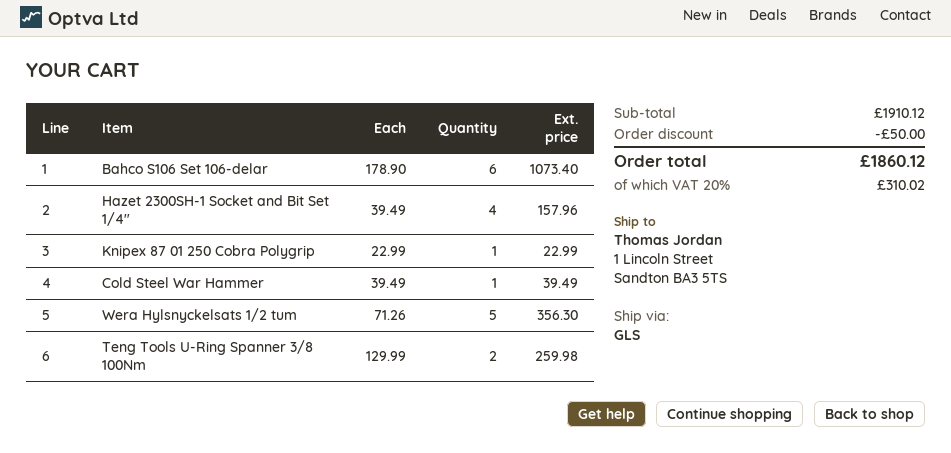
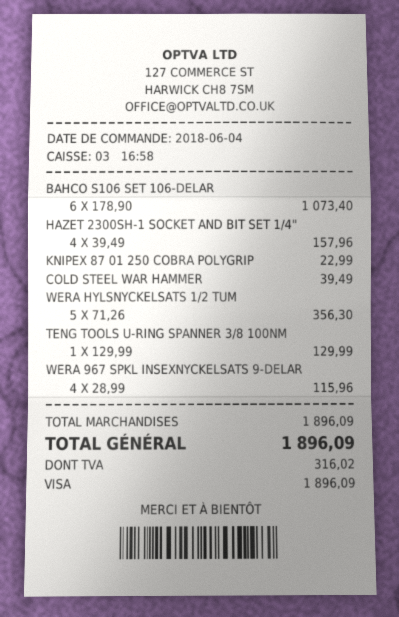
Teng Tools U-Ring Spanner 3/8 100Nm: 2 x 129.99 = 259.98 -> 1 x 129.99 = 129.99
WERA 967 SPKL INSEXNYCKELSATS 9-DELAR: none -> 4 x 28.99 = 115.96
subtotal: 1910.12 -> 1896.09
discount: 50.00 -> none
tax: 310.02 -> 316.02
total: 1860.12 -> 1896.09

